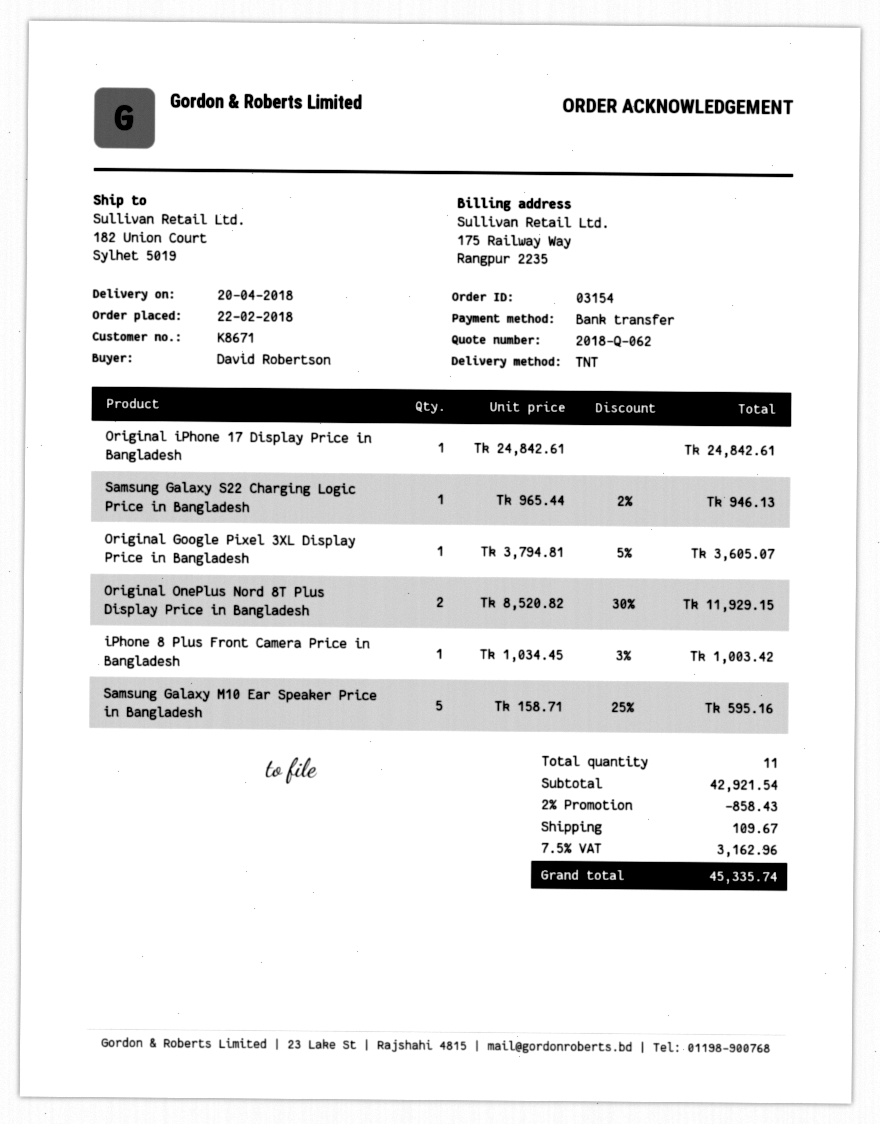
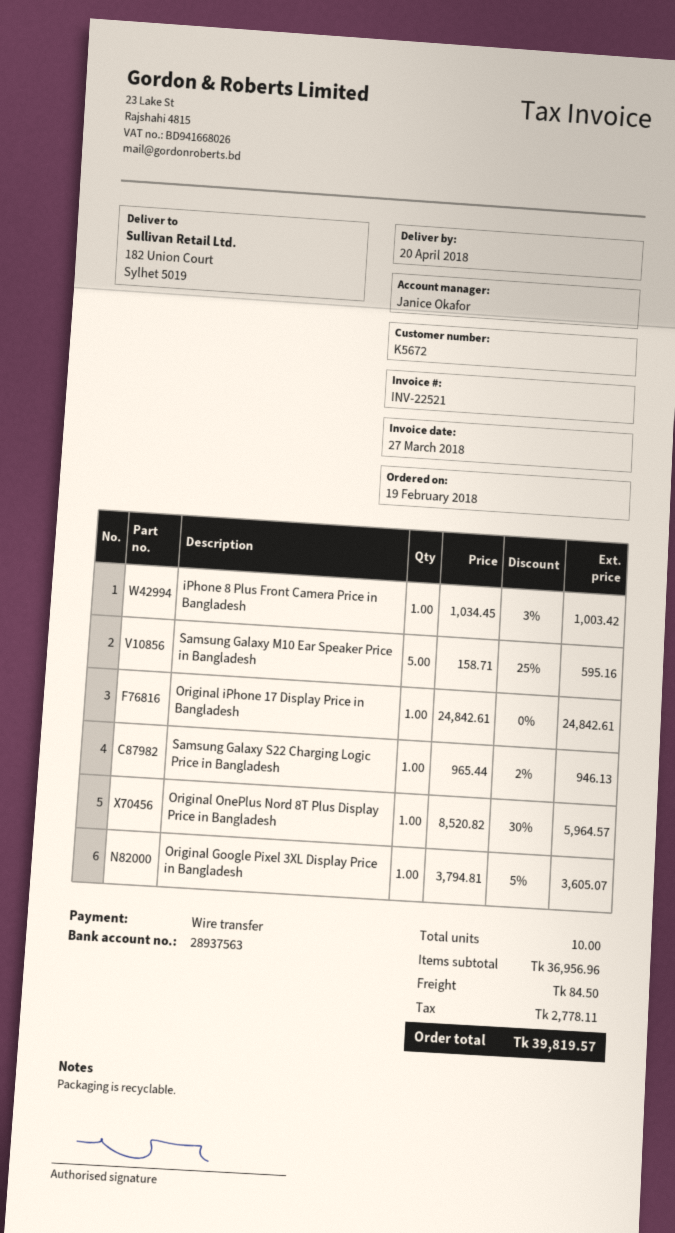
order date: 2018-02-22 -> 2018-02-19
customer number: K8671 -> K5672
Original OnePlus Nord 8T Plus Display Price in Bangladesh: 2 x 8520.82 - 30% = 11929.15 -> 1 x 8520.82 - 30% = 5964.57
total quantity: 11 -> 10
subtotal: 42921.54 -> 36956.96
discount: 2% = 858.43 -> none
shipping: 109.67 -> 84.50
tax: 3162.96 -> 2778.11
total: 45335.74 -> 39819.57

